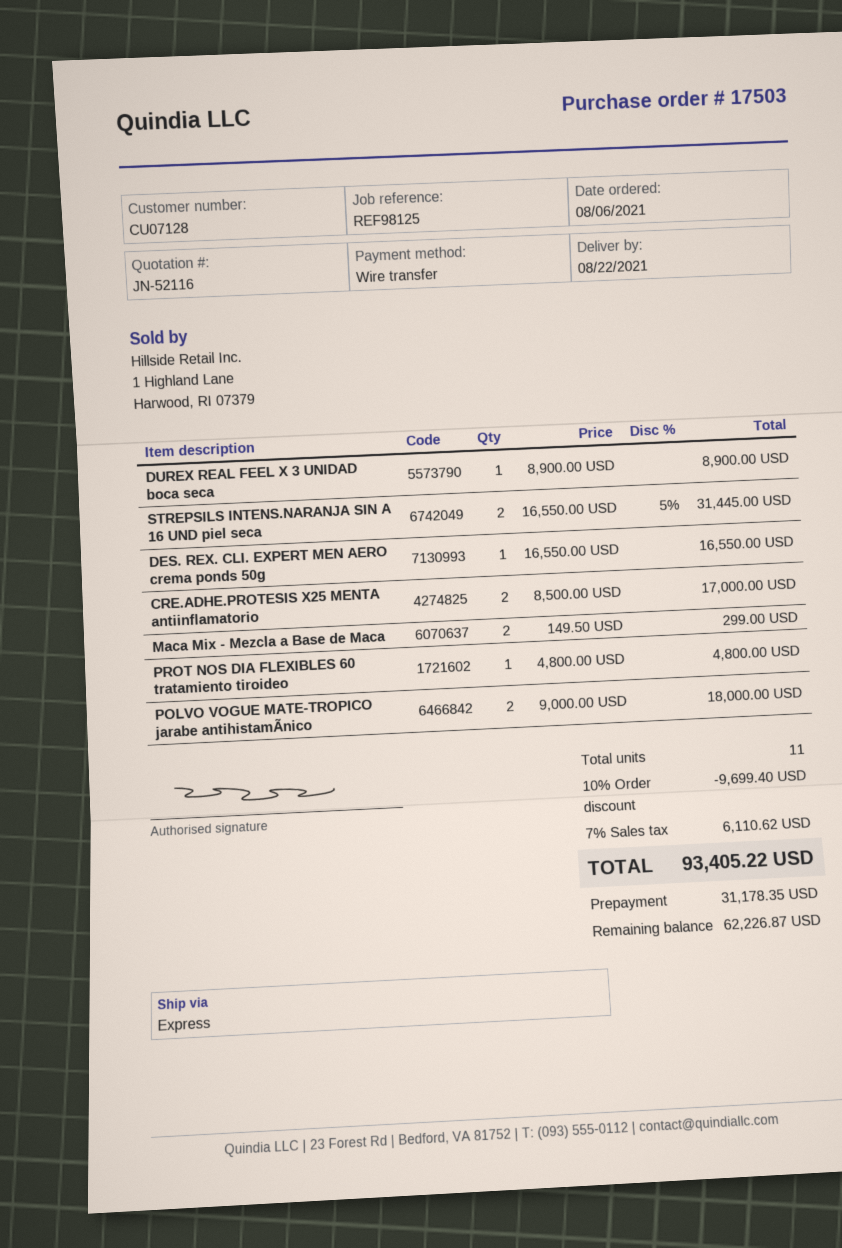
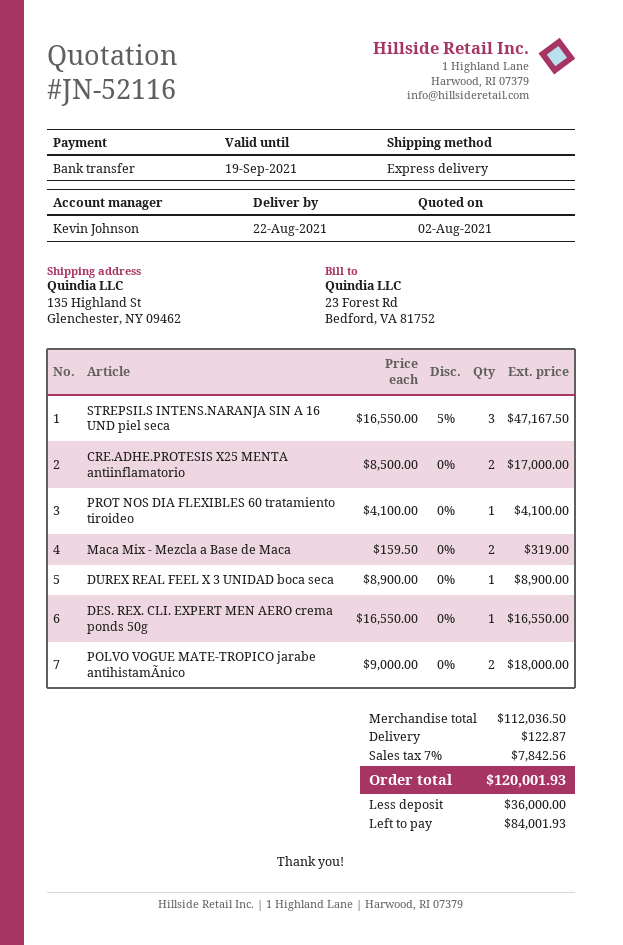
STREPSILS INTENS.NARANJA SIN A 16 UND piel seca: 2 x 16550.00 - 5% = 31445.00 -> 3 x 16550.00 - 5% = 47167.50
Maca Mix - Mezcla a Base de Maca: 2 x 149.50 = 299.00 -> 2 x 159.50 = 319.00
PROT NOS DIA FLEXIBLES 60 tratamiento tiroideo: 1 x 4800.00 = 4800.00 -> 1 x 4100.00 = 4100.00
discount: 10% = 9699.40 -> none
shipping: none -> 122.87
tax: 7% = 6110.62 -> 7% = 7842.56
total: 93405.22 -> 120001.93
deposit: 31178.35 -> 36000.00
balance: 62226.87 -> 84001.93

